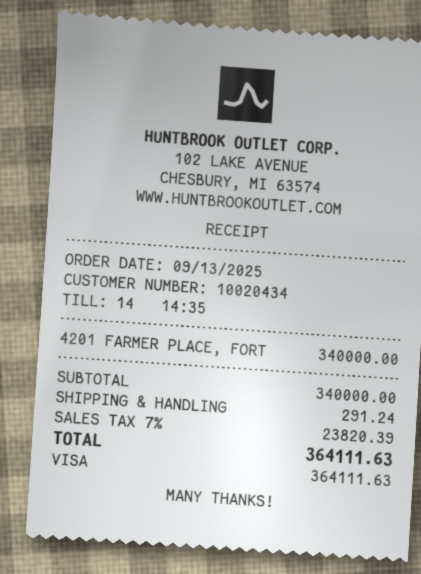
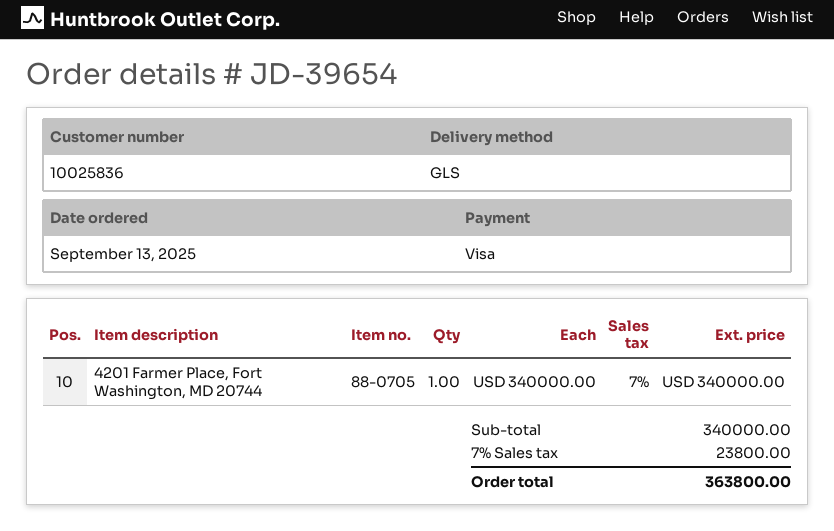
customer number: 10020434 -> 10025836
shipping: 291.24 -> none
tax: 7% = 23820.39 -> 7% = 23800.00
total: 364111.63 -> 363800.00

